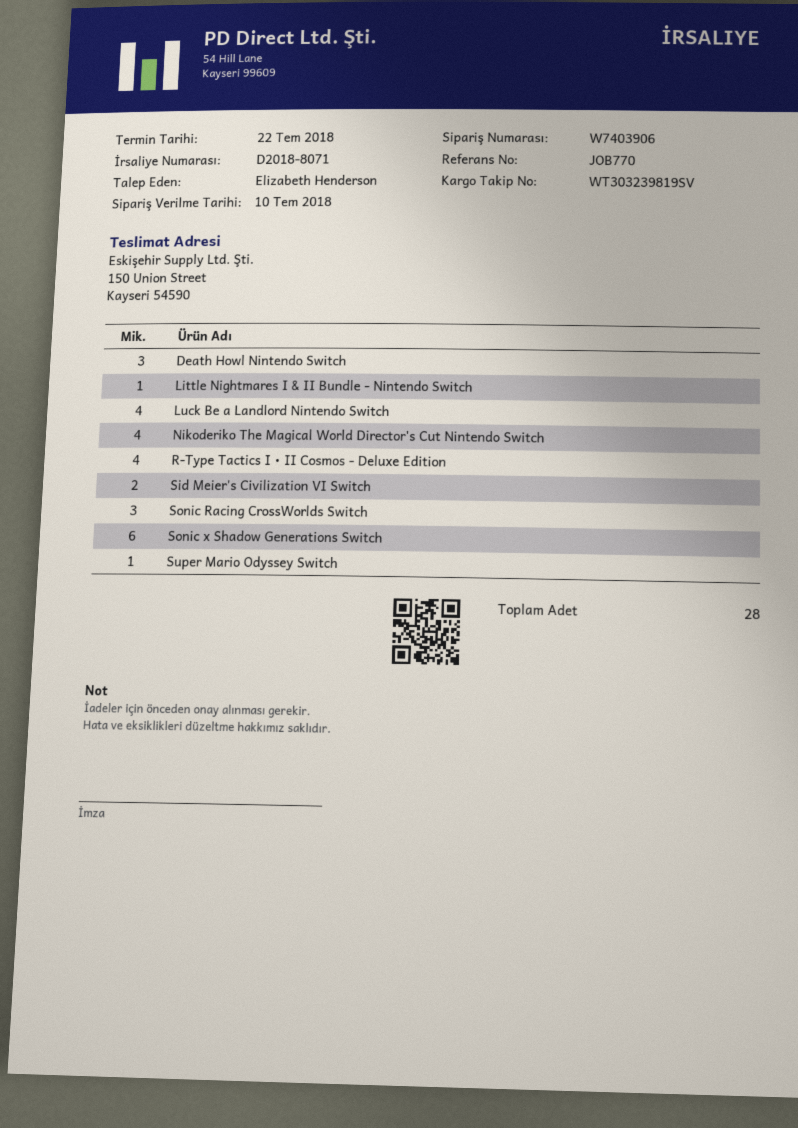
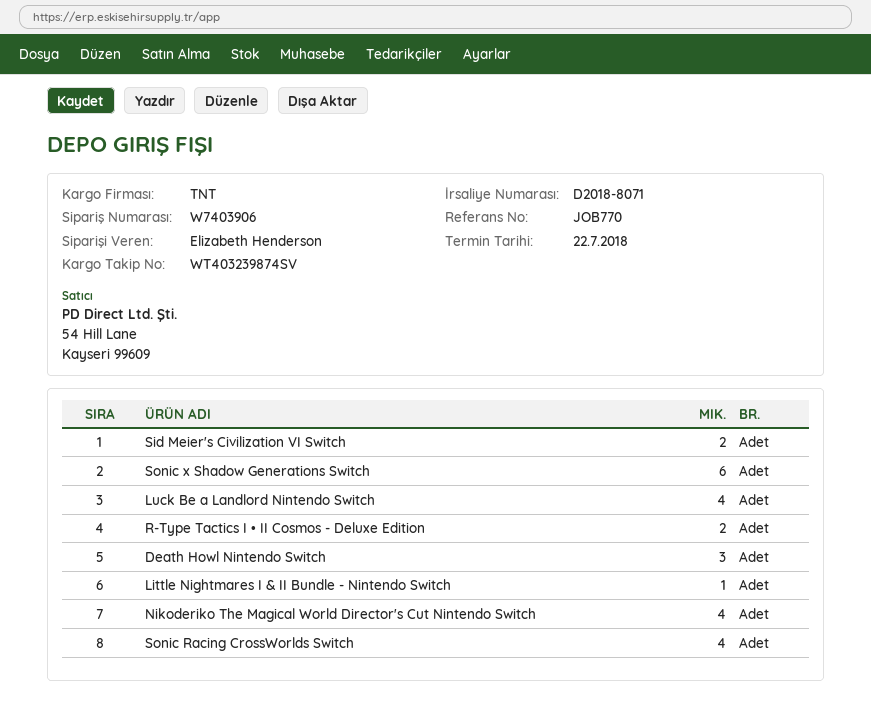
tracking number: WT303239819SV -> WT403239874SV
R-Type Tactics I • II Cosmos - Deluxe Edition: 4 -> 2
Sonic Racing CrossWorlds Switch: 3 -> 4
Super Mario Odyssey Switch: 1 -> none

